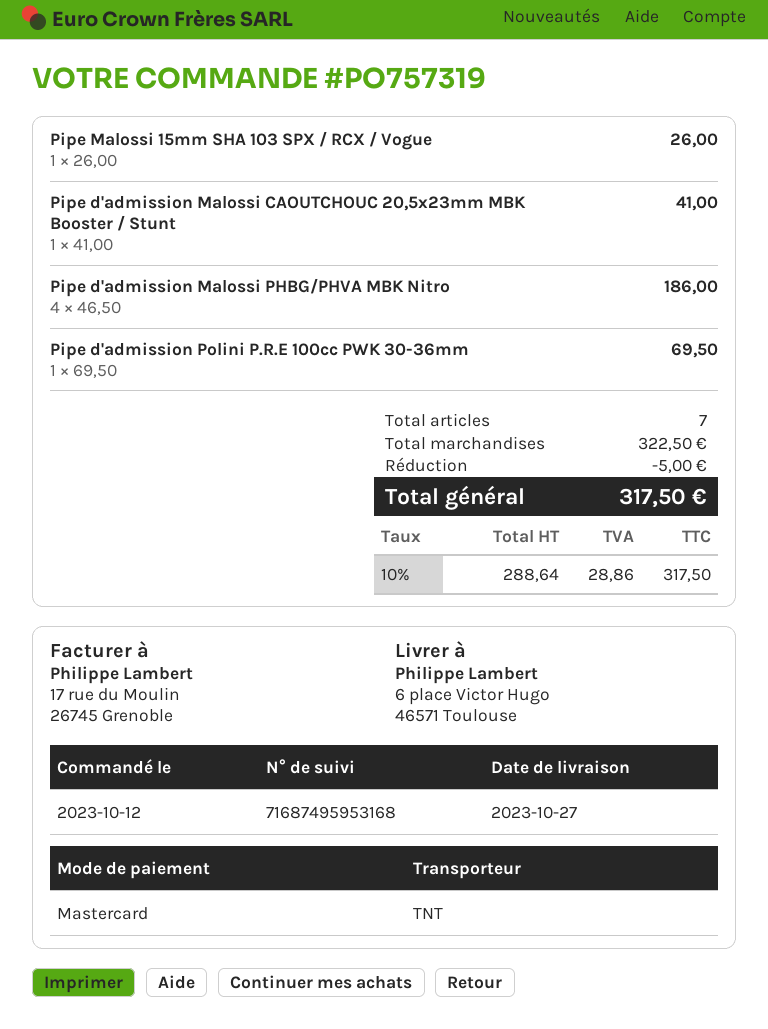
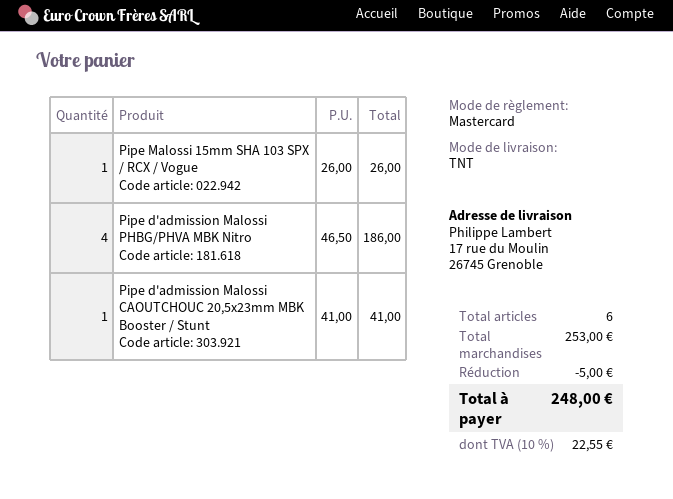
ship to: 6 place Victor Hugo, 46571 Toulouse -> 17 rue du Moulin, 26745 Grenoble
Pipe d'admission Polini P.R.E 100cc PWK 30-36mm: 1 x 69.50 = 69.50 -> none
total quantity: 7 -> 6
subtotal: 322.50 -> 253.00
tax: 10% = 28.86 -> 10% = 22.55
total: 317.50 -> 248.00

